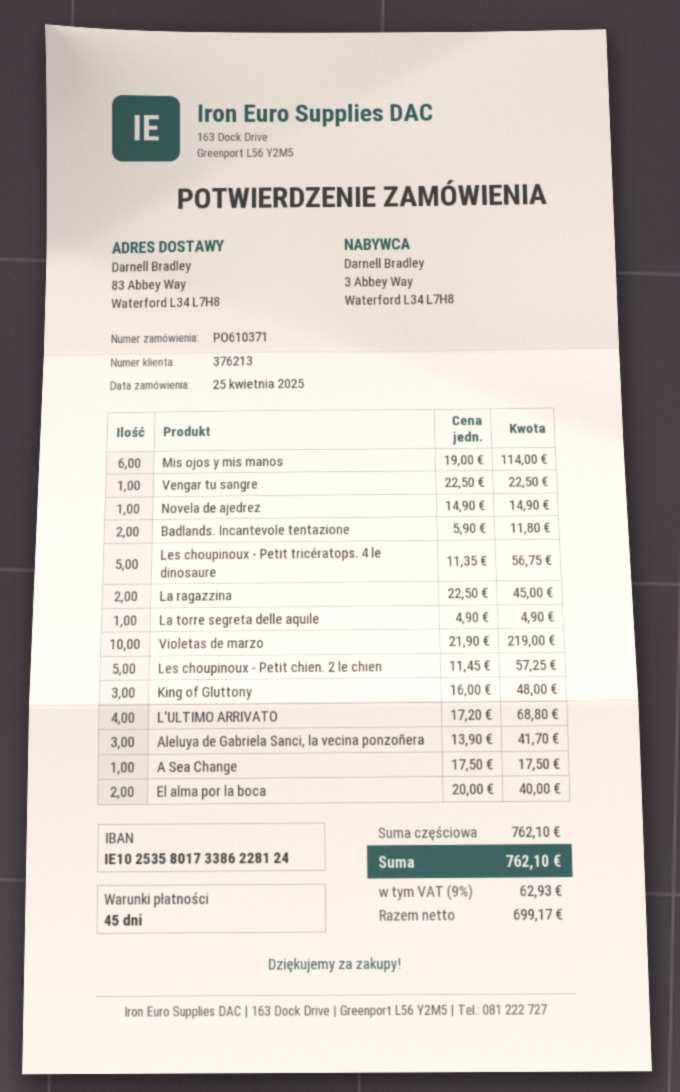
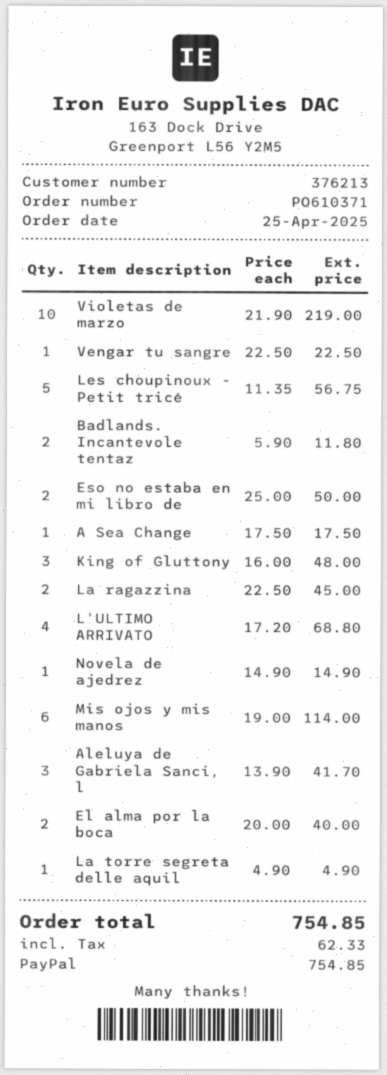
Les choupinoux - Petit chien. 2 le chien: 5 x 11.45 = 57.25 -> none
Eso no estaba en mi libro de: none -> 2 x 25.00 = 50.00
tax: 62.93 -> 62.33
total: 762.10 -> 754.85

